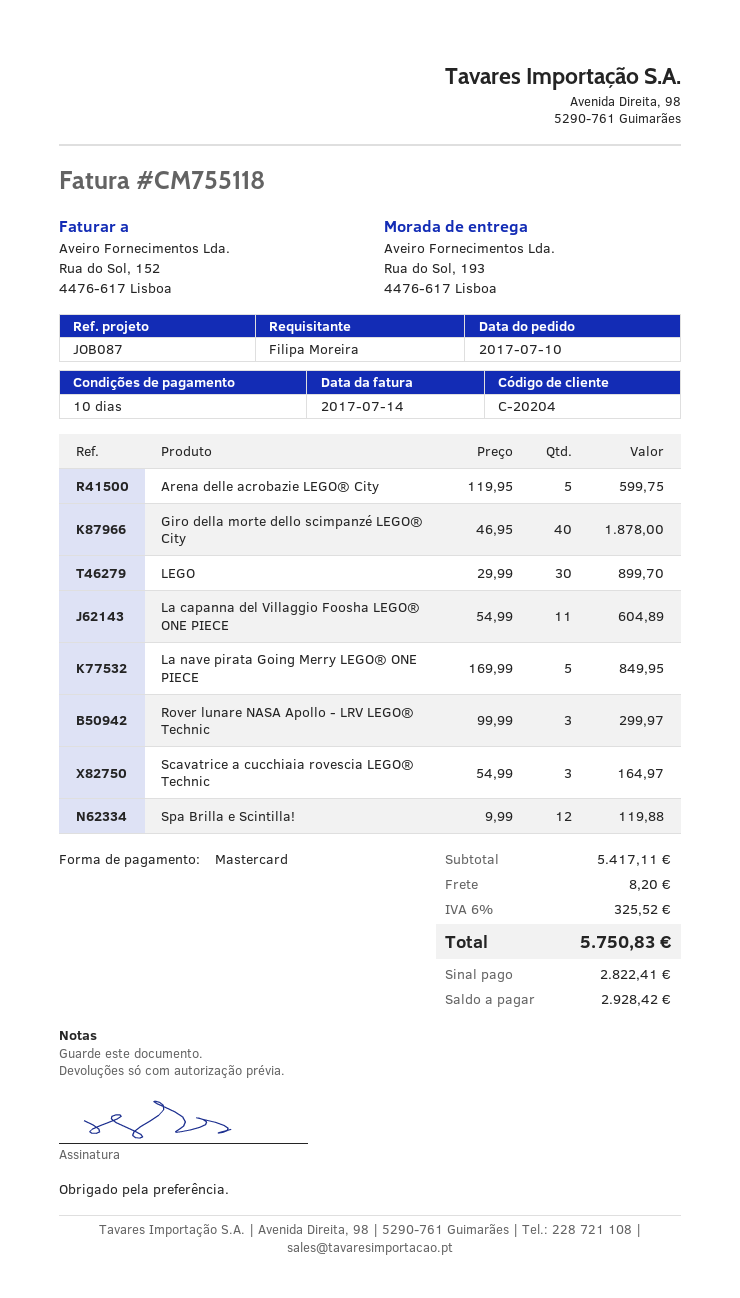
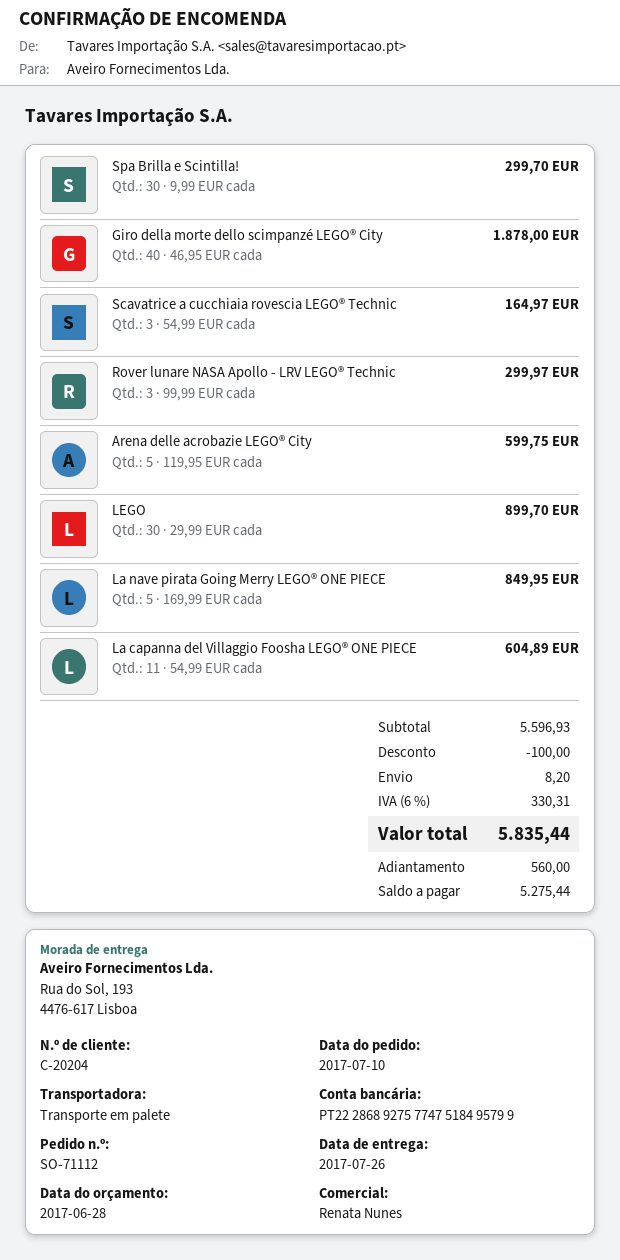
Spa Brilla e Scintilla!: 12 x 9.99 = 119.88 -> 30 x 9.99 = 299.70
subtotal: 5417.11 -> 5596.93
discount: none -> 100.00
tax: 6% = 325.52 -> 6% = 330.31
total: 5750.83 -> 5835.44
deposit: 2822.41 -> 560.00
balance: 2928.42 -> 5275.44

